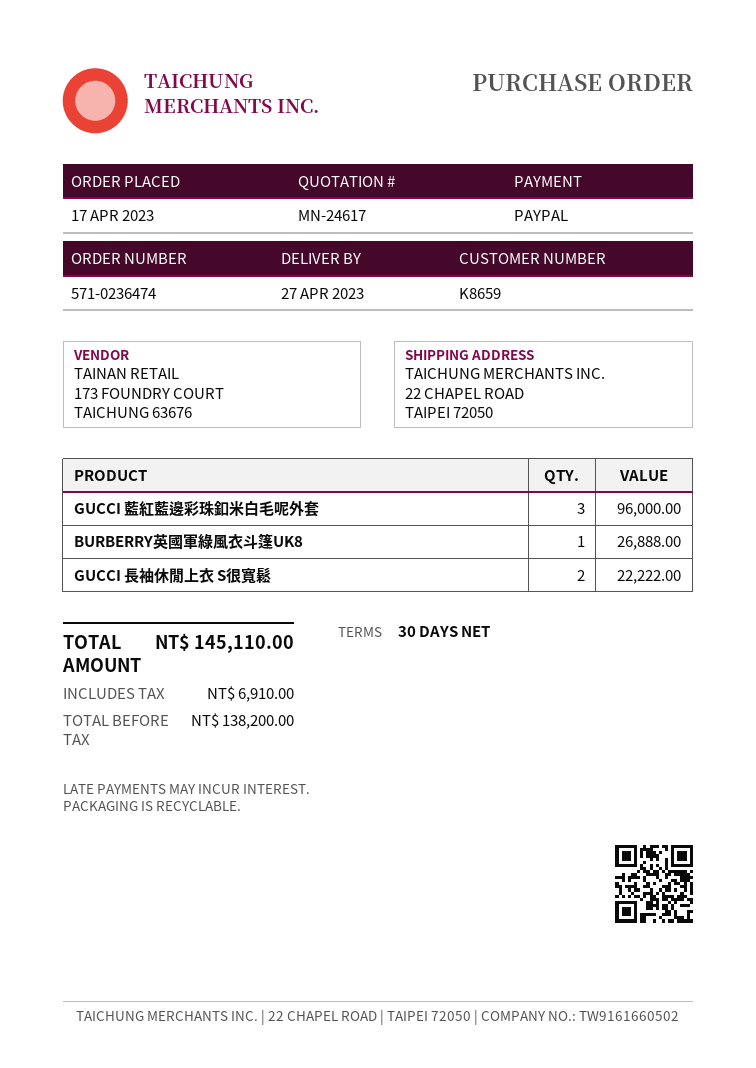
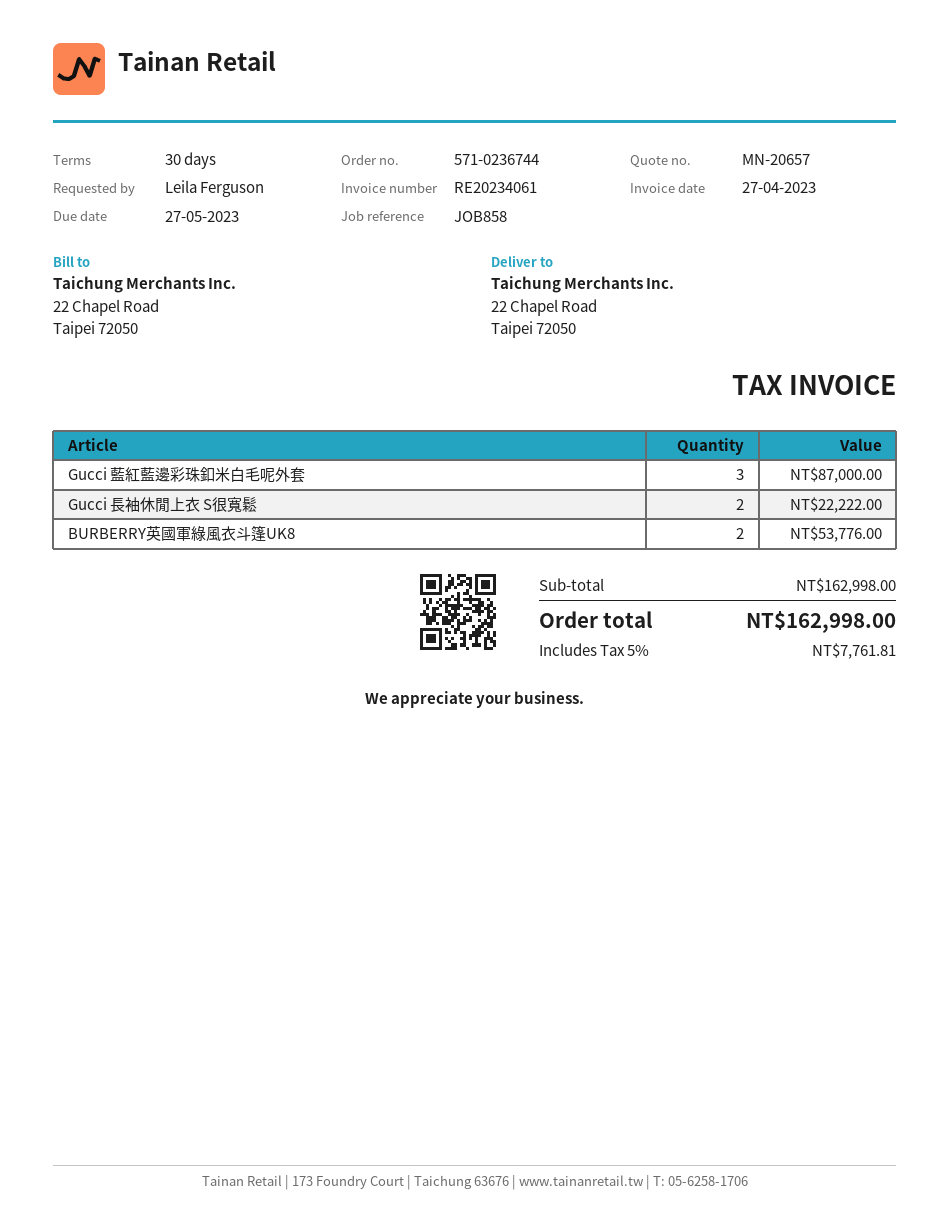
quote number: MN-24617 -> MN-20657
order number: 571-0236474 -> 571-0236744
GUCCI 藍紅藍邊彩珠釦米白毛呢外套: 3 for 96000.00 -> 3 for 87000.00
BURBERRY英國軍綠風衣斗篷UK8: 1 for 26888.00 -> 2 for 53776.00
tax: 6910.00 -> 7761.81
total: 145110.00 -> 162998.00

